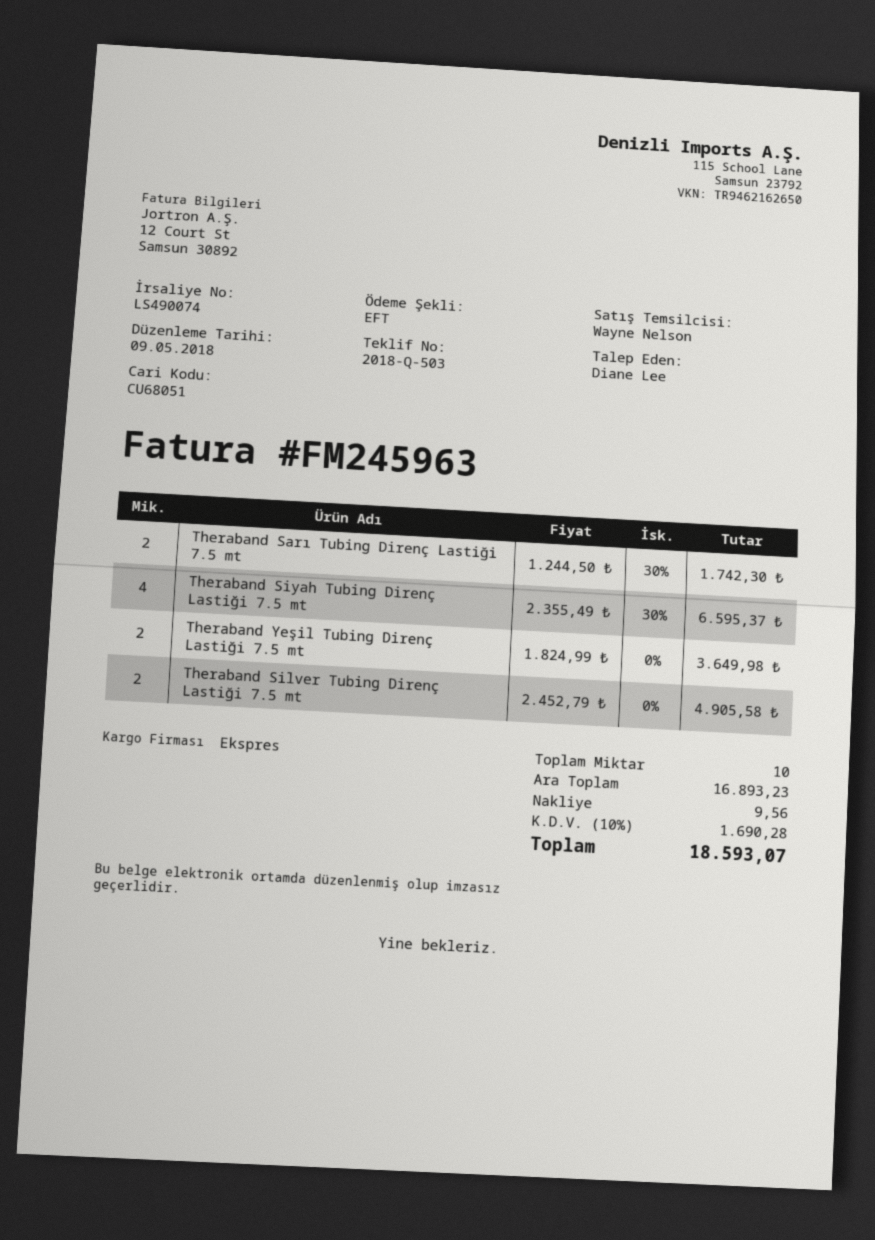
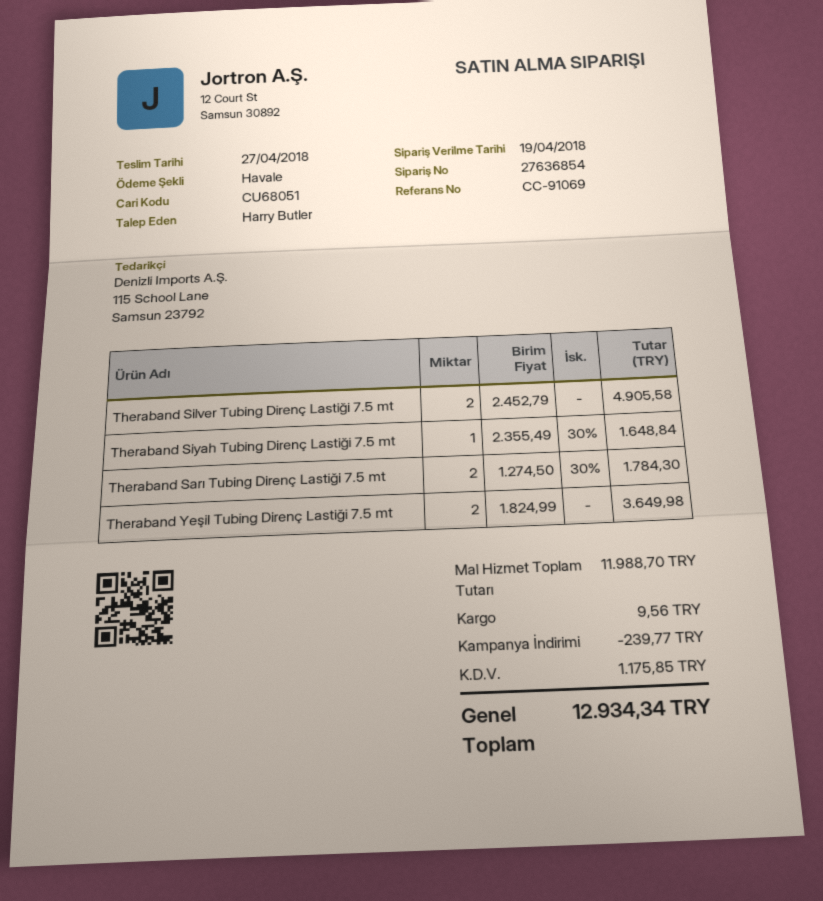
ordered by: Diane Lee -> Harry Butler
Theraband Sarı Tubing Direnç Lastiği 7.5 mt: 2 x 1244.50 - 30% = 1742.30 -> 2 x 1274.50 - 30% = 1784.30
Theraband Siyah Tubing Direnç Lastiği 7.5 mt: 4 x 2355.49 - 30% = 6595.37 -> 1 x 2355.49 - 30% = 1648.84
subtotal: 16893.23 -> 11988.70
discount: none -> 239.77
tax: 1690.28 -> 1175.85
total: 18593.07 -> 12934.34

